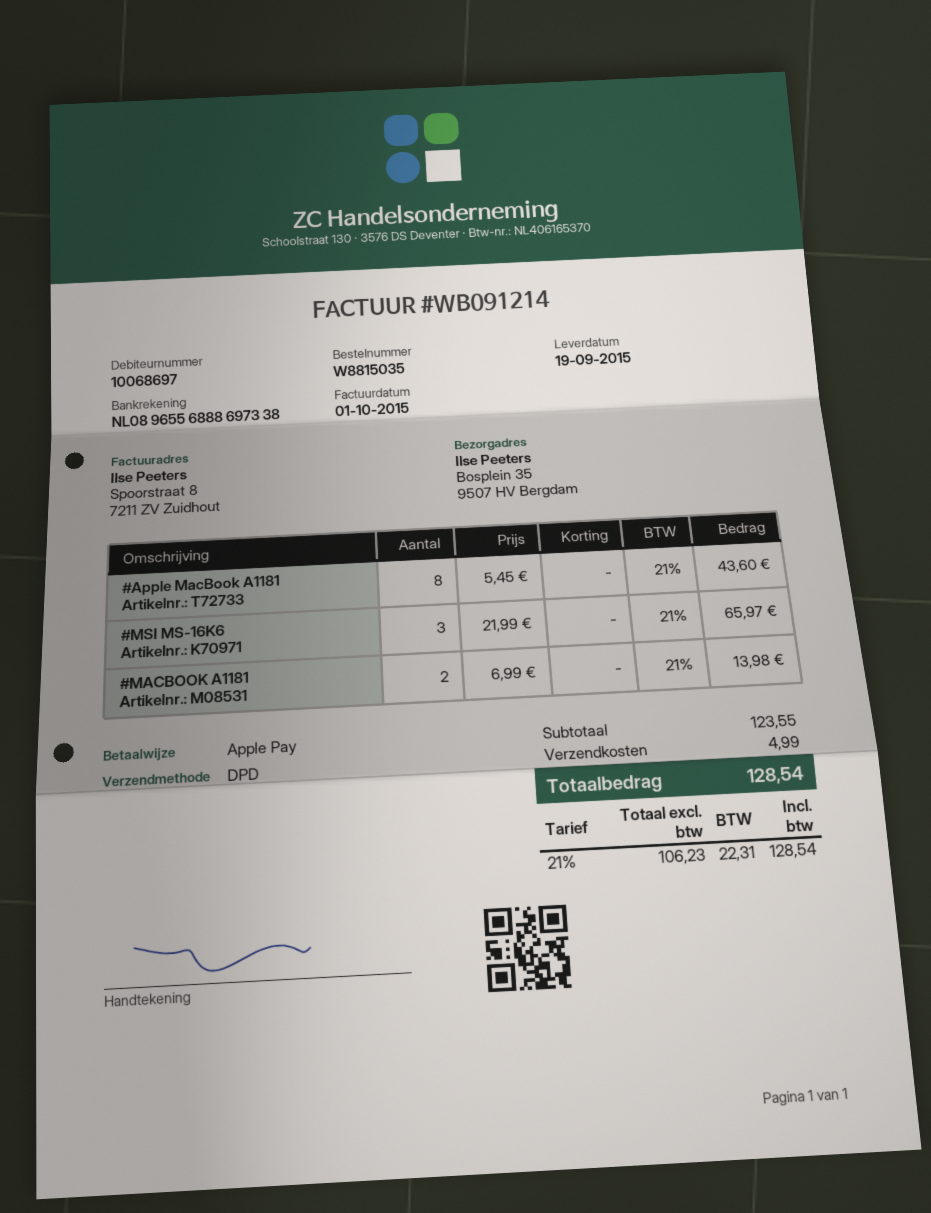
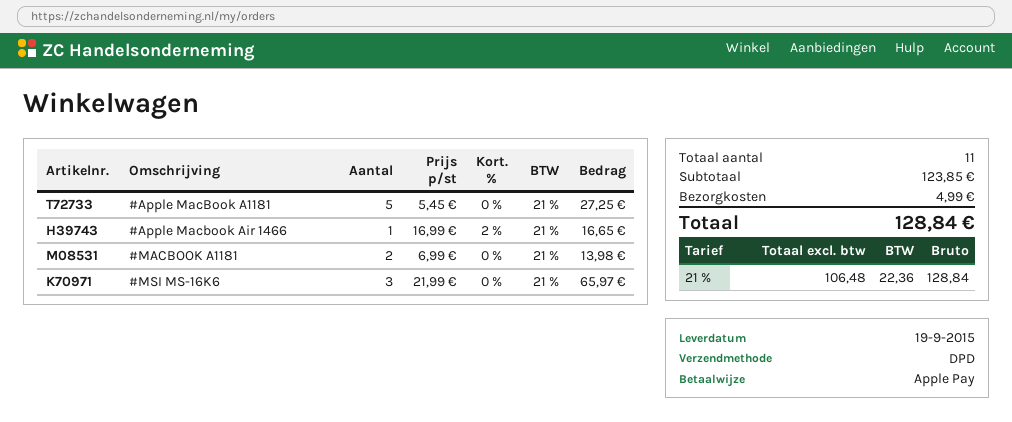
#Apple MacBook A1181: 8 x 5.45 = 43.60 -> 5 x 5.45 = 27.25
#Apple Macbook Air 1466: none -> 1 x 16.99 - 2% = 16.65
subtotal: 123.55 -> 123.85
net: 106.23 -> 106.48
tax: 21% = 22.31 -> 21% = 22.36
total: 128.54 -> 128.84

